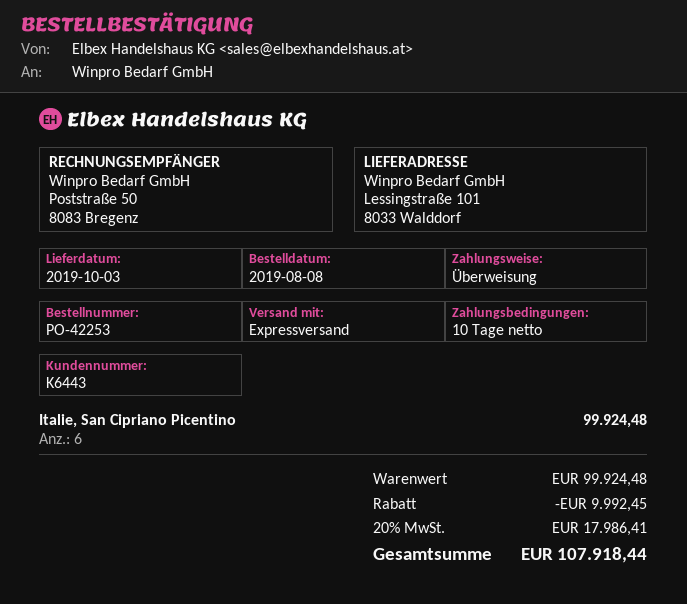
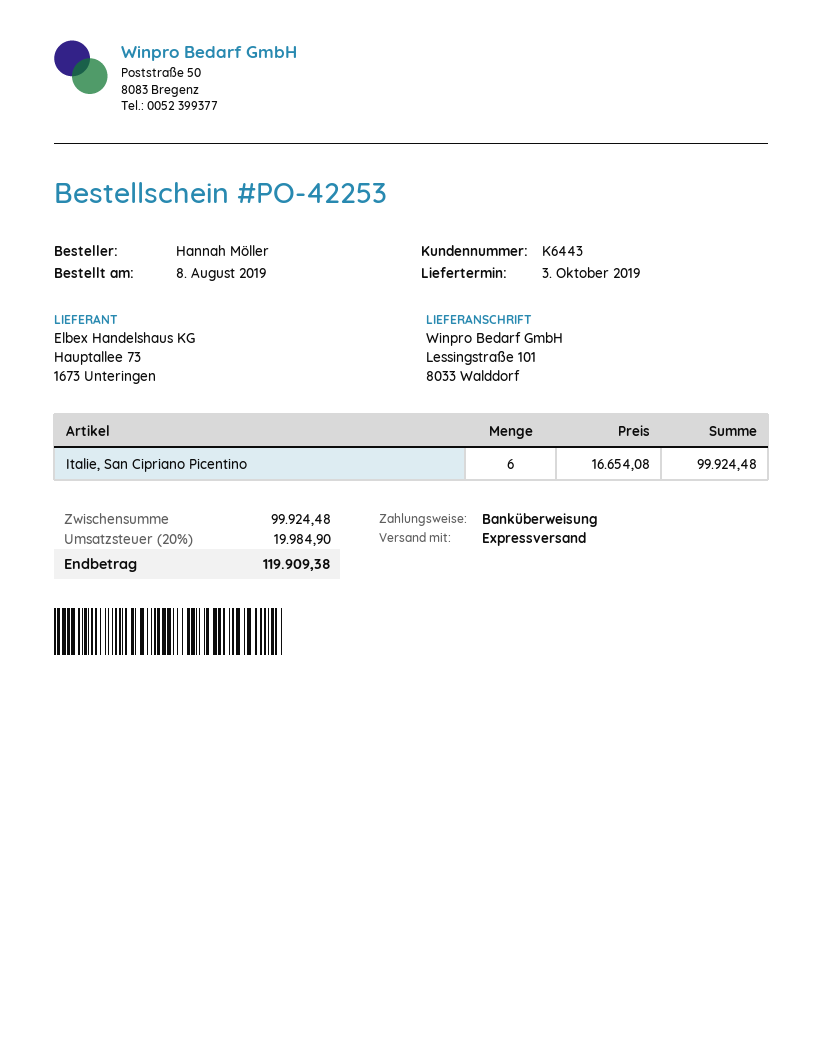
discount: 9992.45 -> none
tax: 20% = 17986.41 -> 20% = 19984.90
total: 107918.44 -> 119909.38

